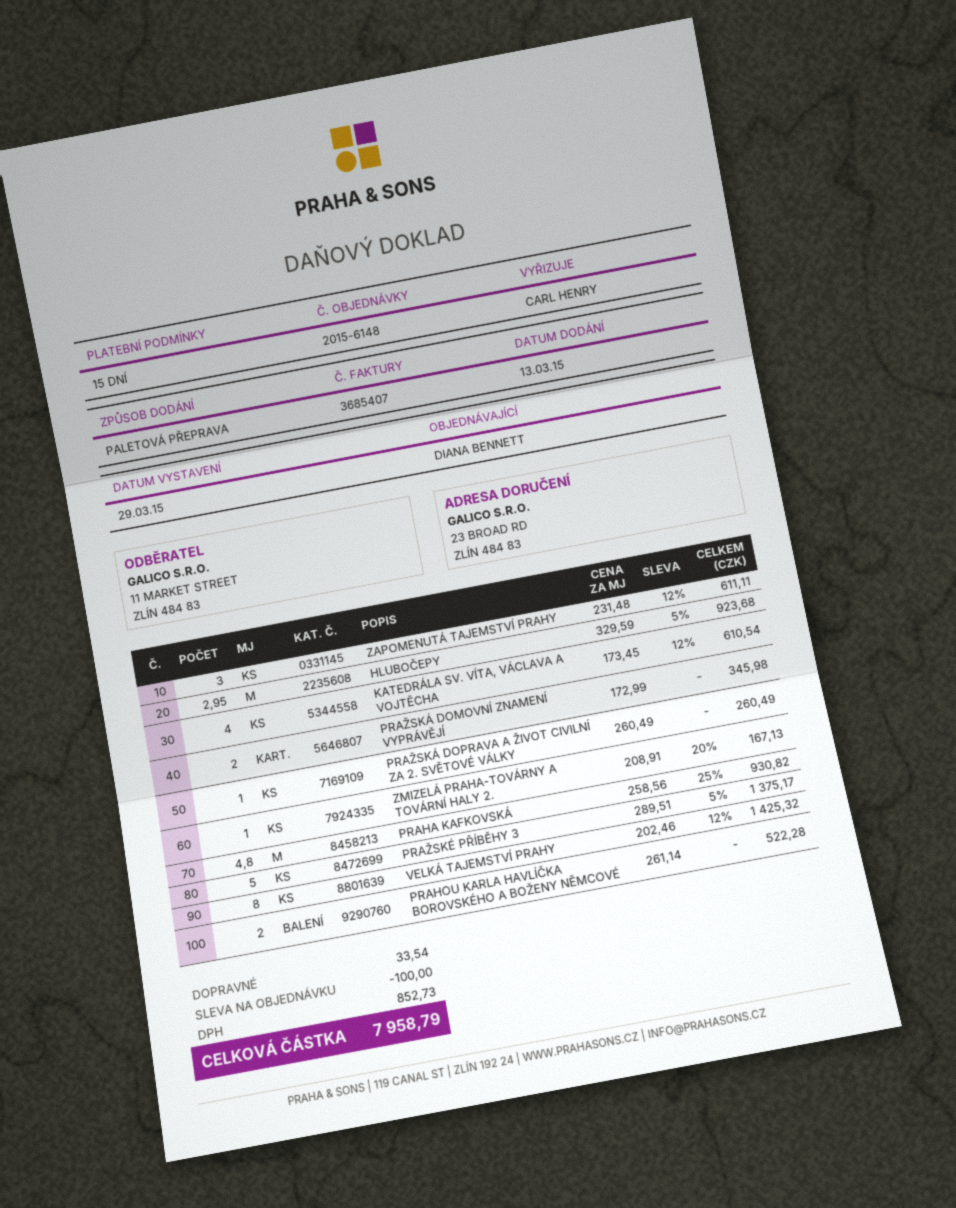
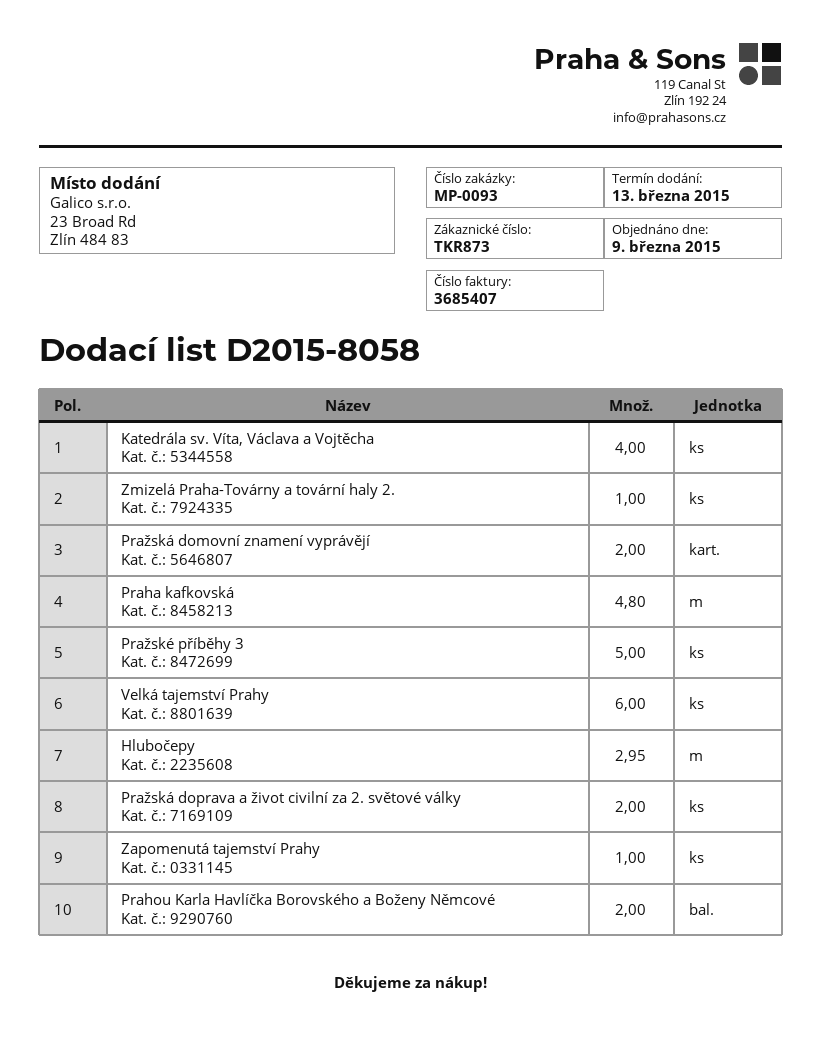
ZAPOMENUTÁ TAJEMSTVÍ PRAHY: 3 -> 1
PRAŽSKÁ DOPRAVA A ŽIVOT CIVILNÍ ZA 2. SVĚTOVÉ VÁLKY: 1 -> 2
VELKÁ TAJEMSTVÍ PRAHY: 8 -> 6

